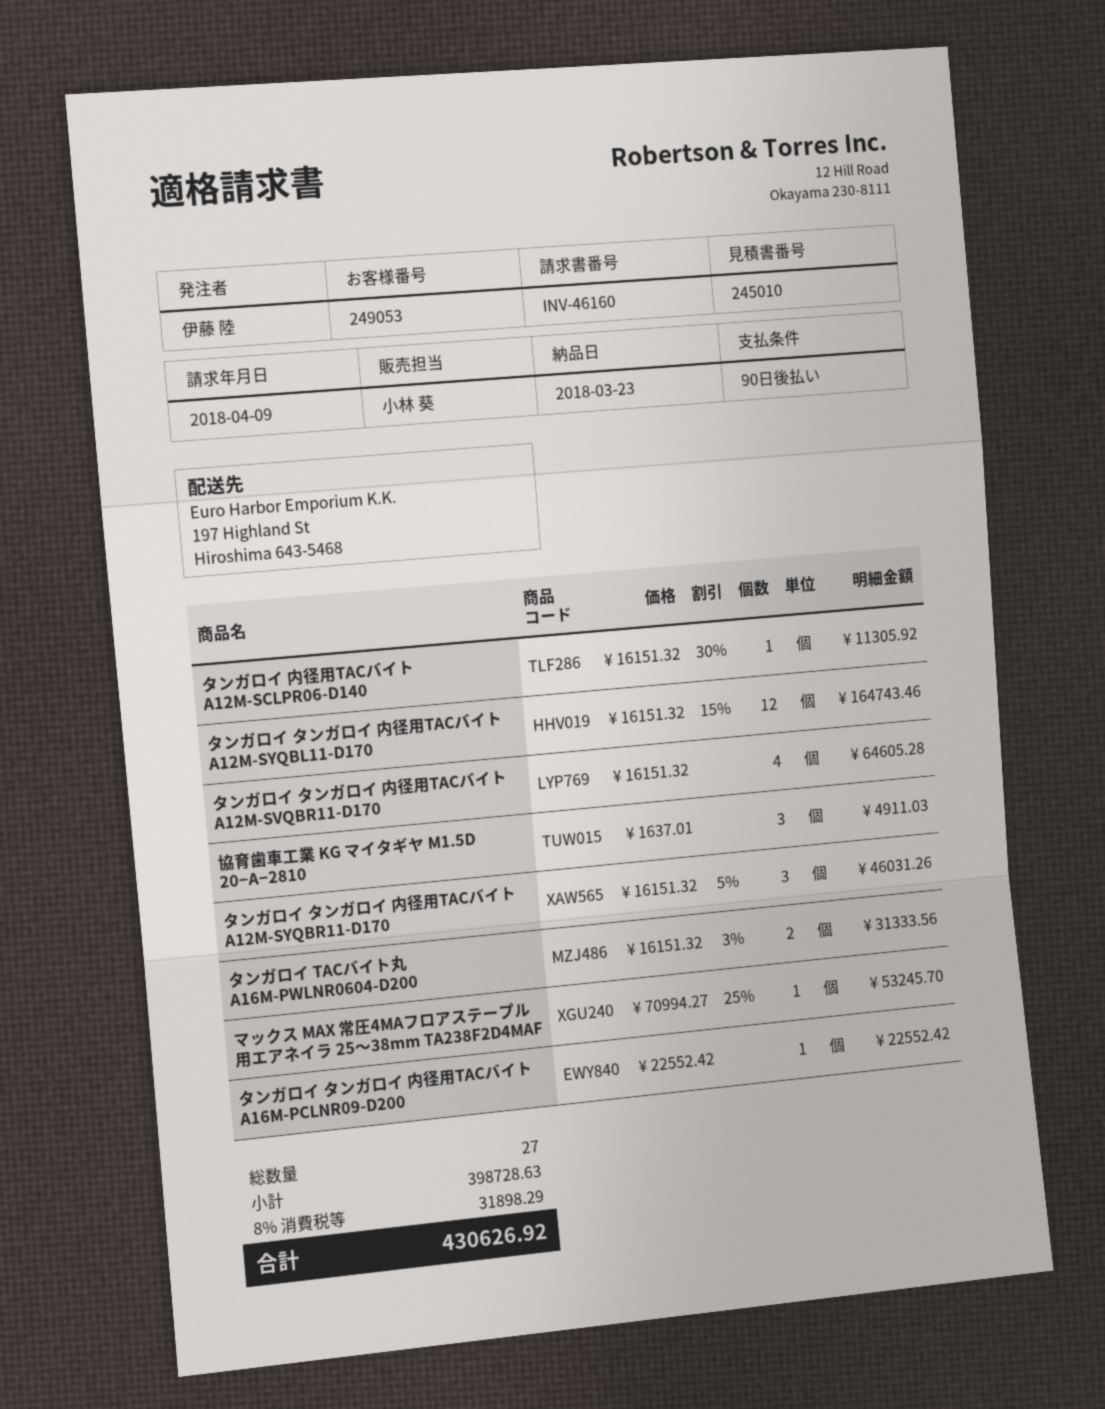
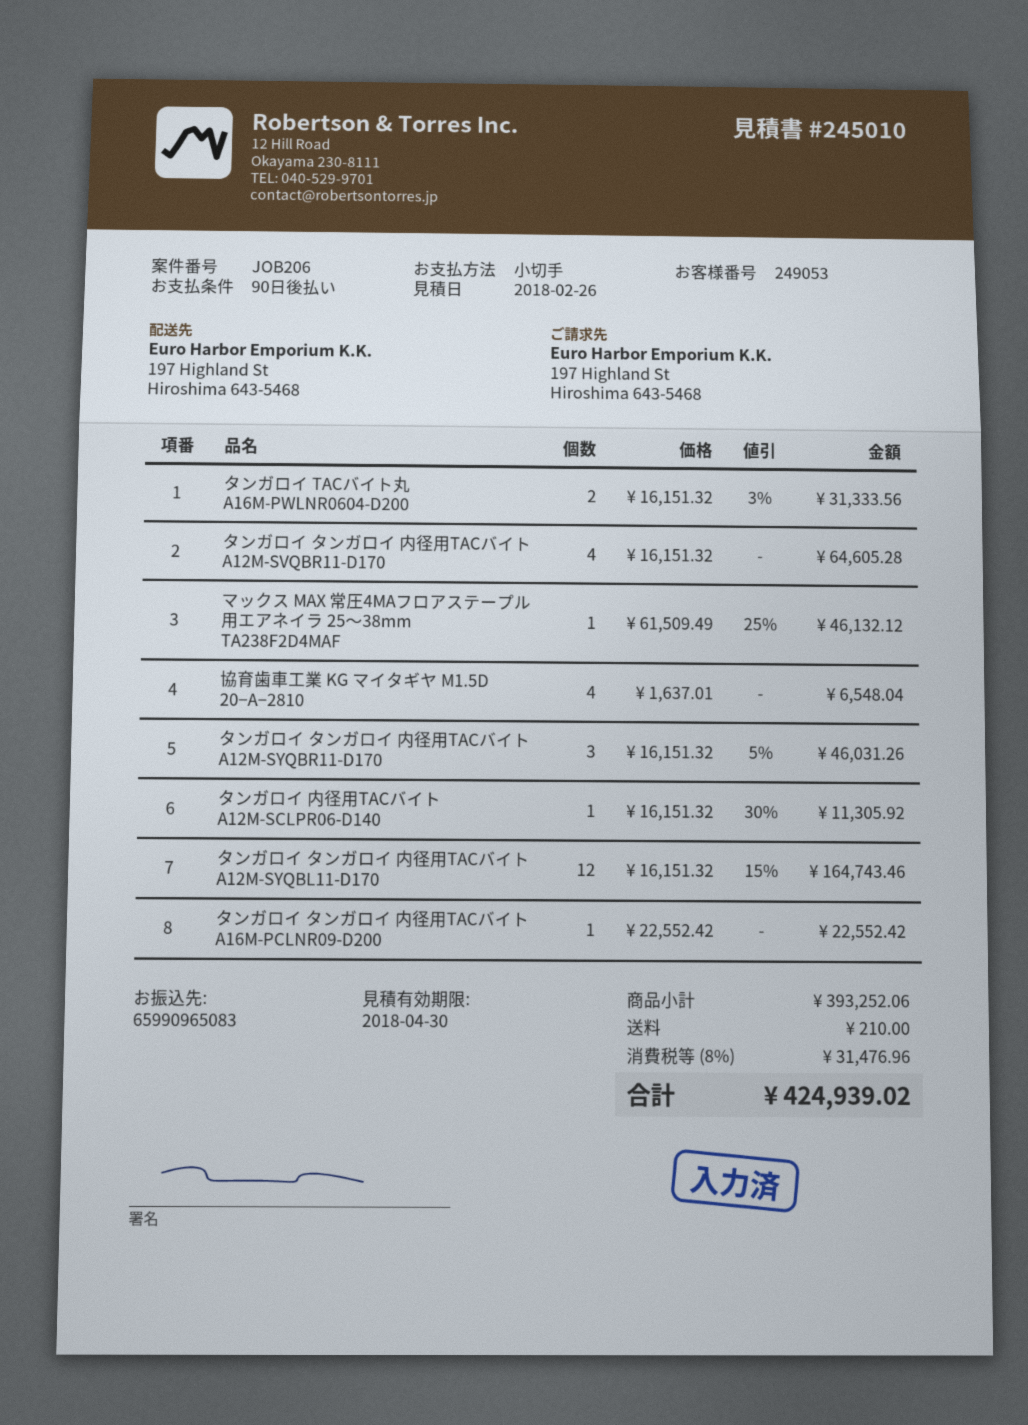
協育歯車工業 KG マイタギヤ M1.5D 20−A−2810: 3 x 1637.01 = 4911.03 -> 4 x 1637.01 = 6548.04
マックス MAX 常圧4MAフロアステープル用エアネイラ 25〜38mm TA238F2D4MAF: 1 x 70994.27 - 25% = 53245.70 -> 1 x 61509.49 - 25% = 46132.12
subtotal: 398728.63 -> 393252.06
shipping: none -> 210.00
tax: 8% = 31898.29 -> 8% = 31476.96
total: 430626.92 -> 424939.02

